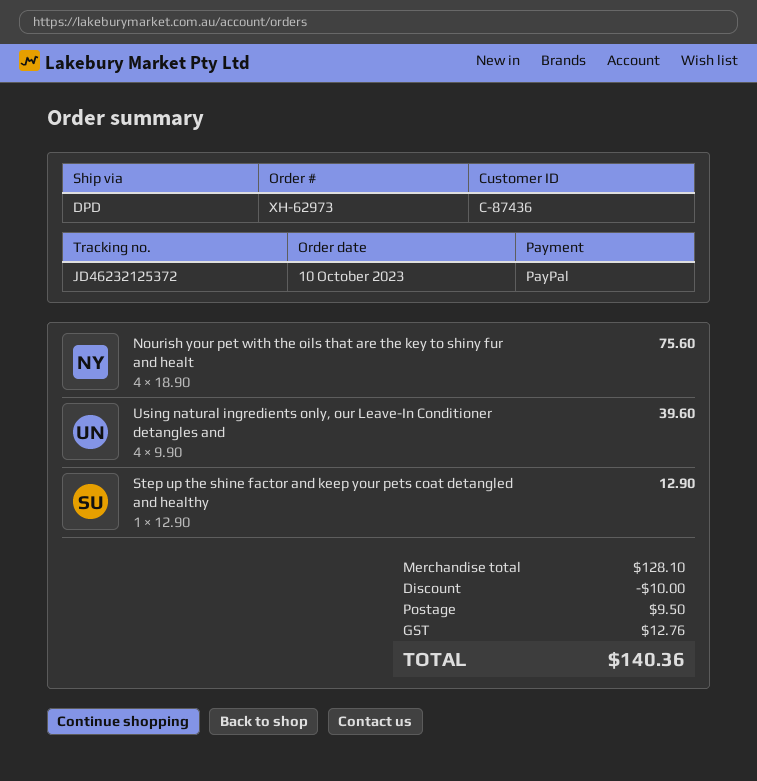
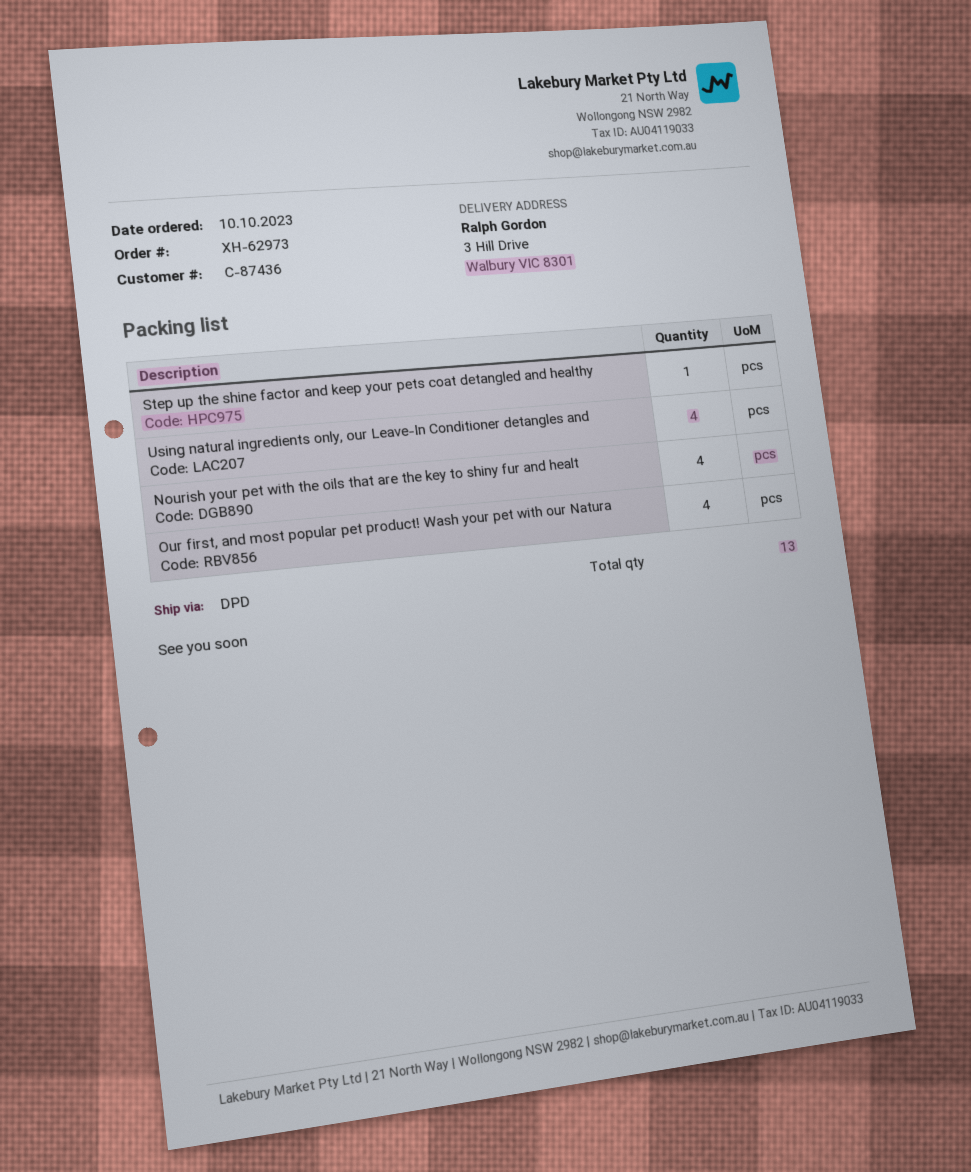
Our first, and most popular pet product! Wash your pet with our Natura: none -> 4

